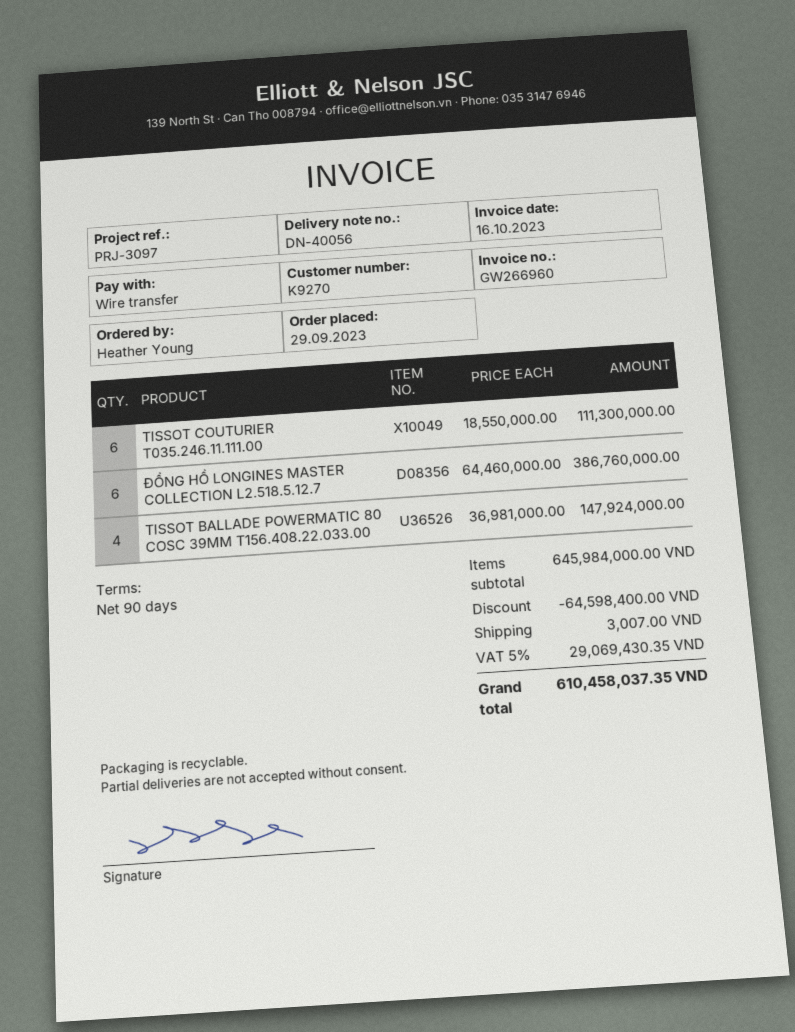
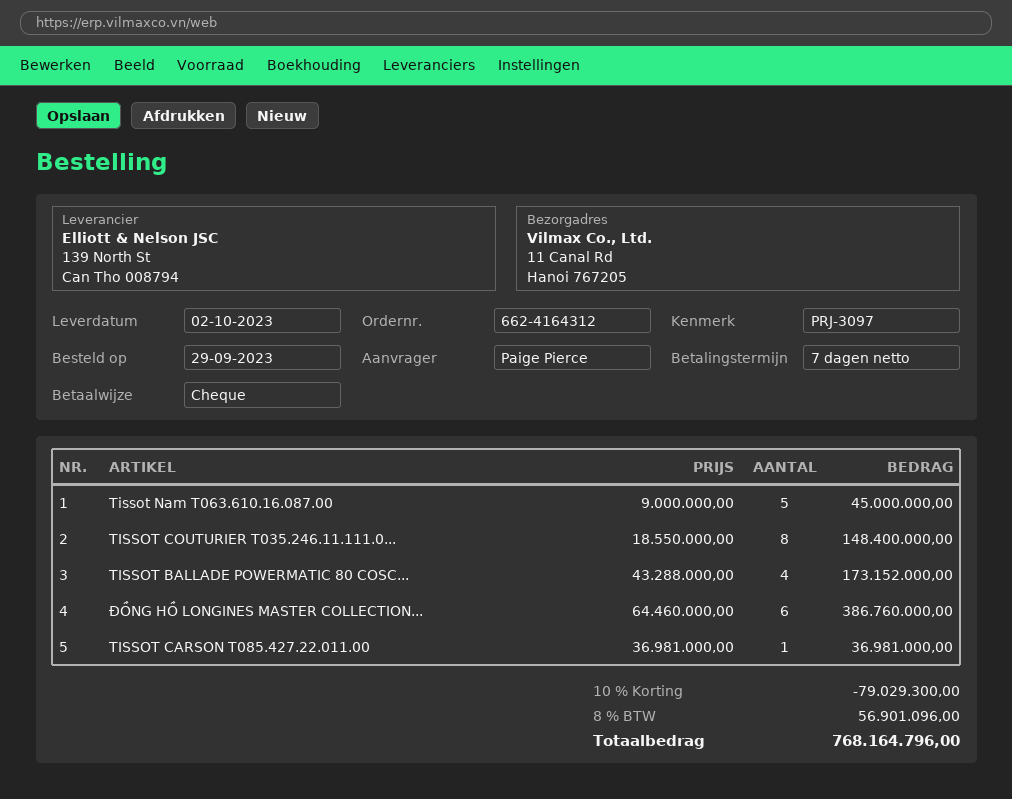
payment terms: 90 days -> 7 days
ordered by: Heather Young -> Paige Pierce
payment method: bank transfer -> cheque
TISSOT COUTURIER T035.246.11.111.00: 6 x 18550000.00 = 111300000.00 -> 8 x 18550000.00 = 148400000.00
TISSOT BALLADE POWERMATIC 80 COSC 39MM T156.408.22.033.00: 4 x 36981000.00 = 147924000.00 -> 4 x 43288000.00 = 173152000.00
Tissot Nam T063.610.16.087.00: none -> 5 x 9000000.00 = 45000000.00
TISSOT CARSON T085.427.22.011.00: none -> 1 x 36981000.00 = 36981000.00
discount: 64598400.00 -> 79029300.00
shipping: 3007.00 -> none
tax: 5% = 29069430.35 -> 8% = 56901096.00
total: 610458037.35 -> 768164796.00

